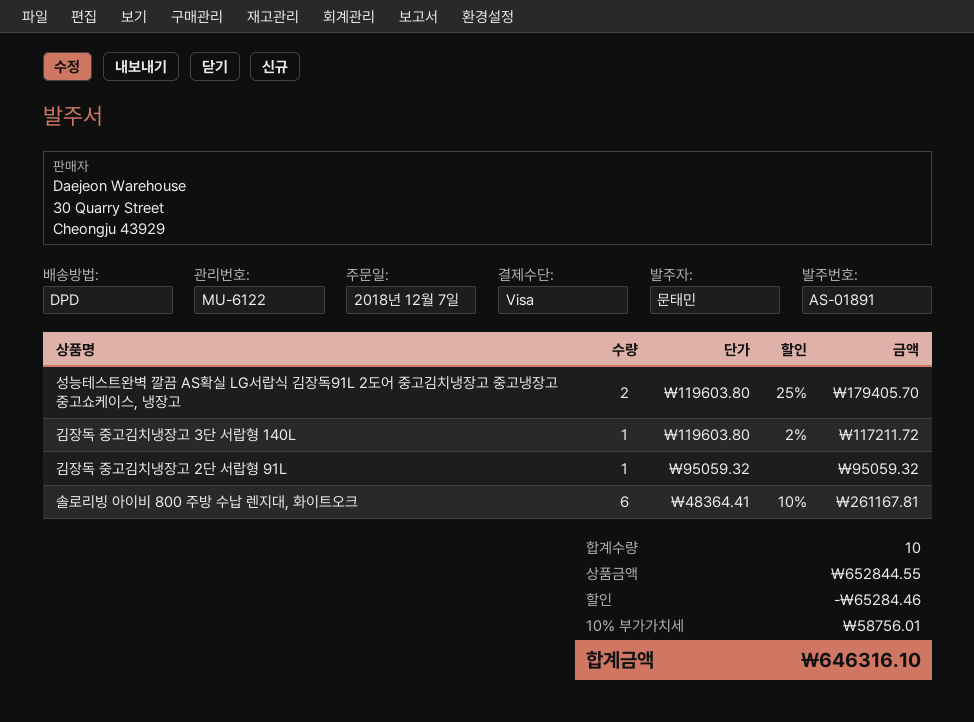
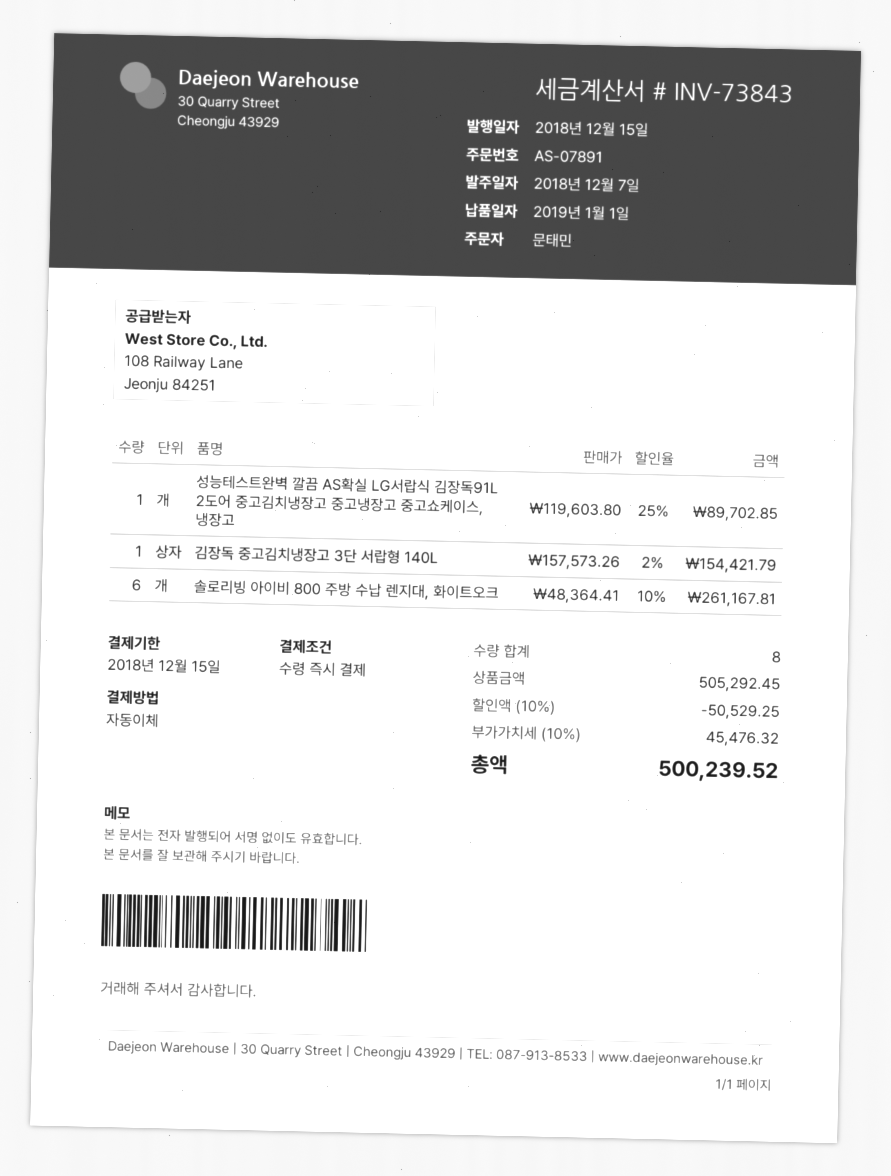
order number: AS-01891 -> AS-07891
payment method: Visa -> direct debit
성능테스트완벽 깔끔 AS확실 LG서랍식 김장독91L 2도어 중고김치냉장고 중고냉장고 중고쇼케이스, 냉장고: 2 x 119603.80 - 25% = 179405.70 -> 1 x 119603.80 - 25% = 89702.85
김장독 중고김치냉장고 3단 서랍형 140L: 1 x 119603.80 - 2% = 117211.72 -> 1 x 157573.26 - 2% = 154421.79
김장독 중고김치냉장고 2단 서랍형 91L: 1 x 95059.32 = 95059.32 -> none
total quantity: 10 -> 8
subtotal: 652844.55 -> 505292.45
discount: 65284.46 -> 50529.25
tax: 10% = 58756.01 -> 10% = 45476.32
total: 646316.10 -> 500239.52

